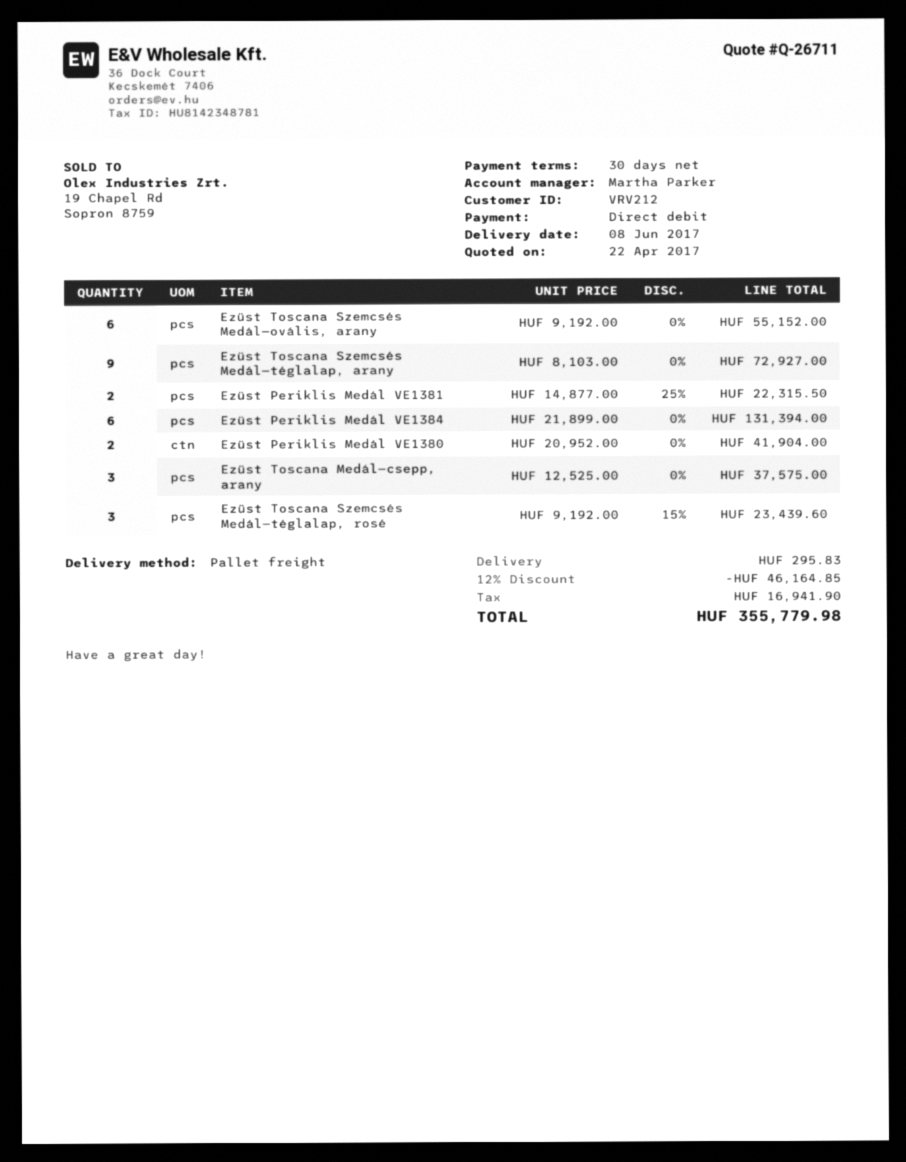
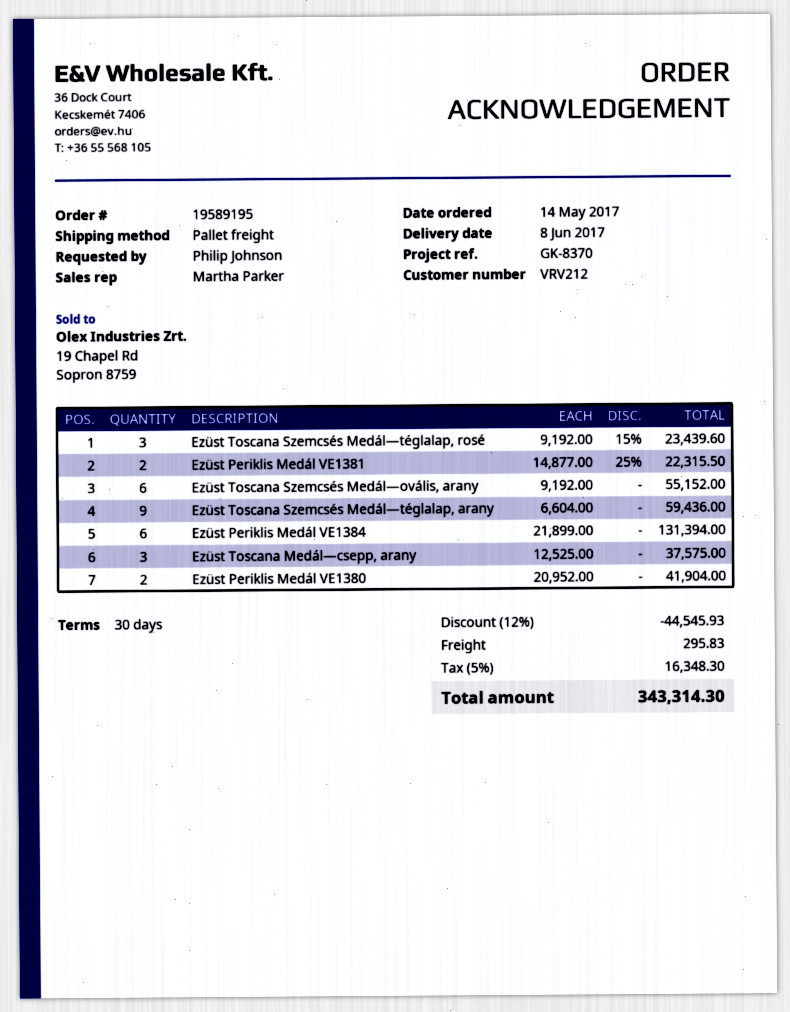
Ezüst Toscana Szemcsés Medál—téglalap, arany: 9 x 8103.00 = 72927.00 -> 9 x 6604.00 = 59436.00
discount: 12% = 46164.85 -> 12% = 44545.93
tax: 16941.90 -> 16348.30
total: 355779.98 -> 343314.30

